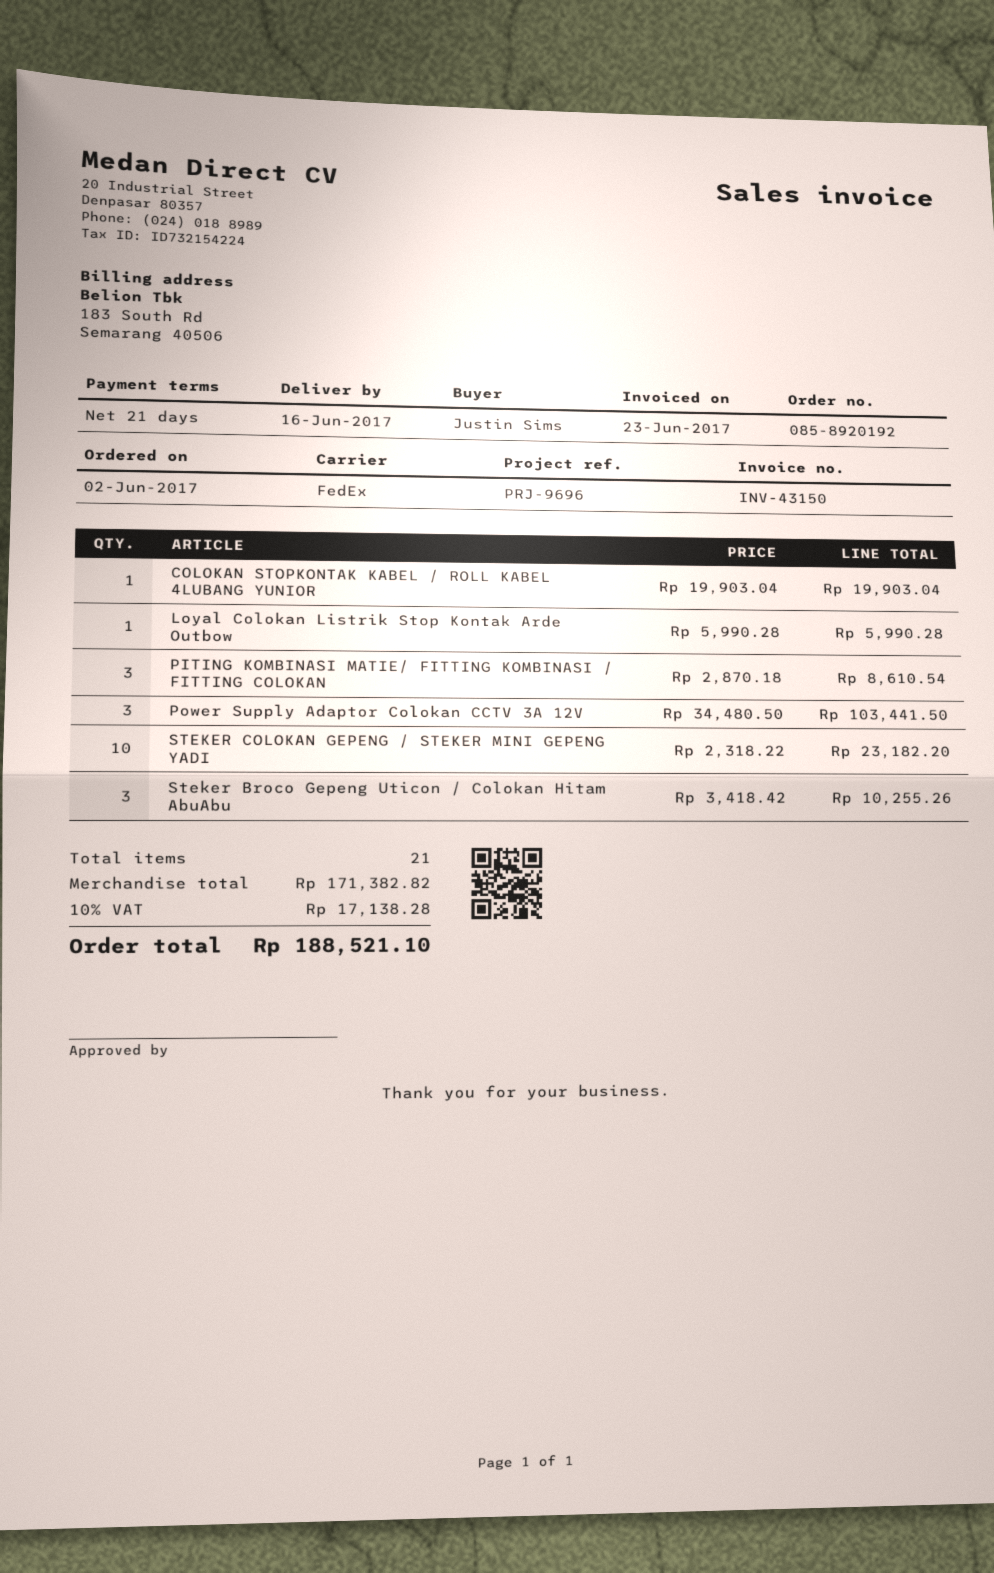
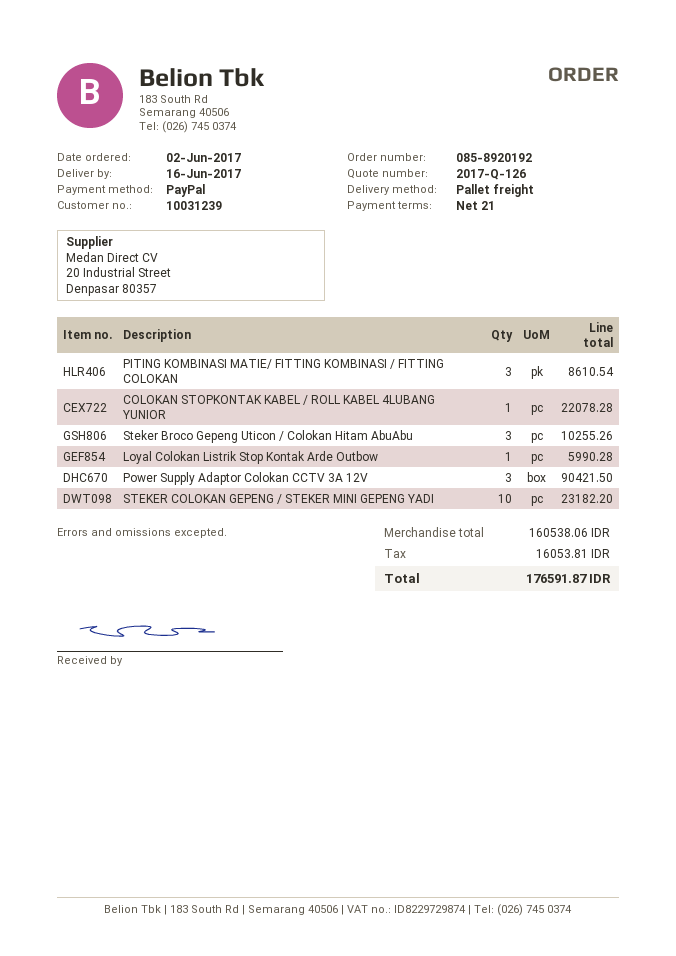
shipping method: FedEx -> pallet freight
COLOKAN STOPKONTAK KABEL / ROLL KABEL 4LUBANG YUNIOR: 1 for 19903.04 -> 1 for 22078.28
Power Supply Adaptor Colokan CCTV 3A 12V: 3 for 103441.50 -> 3 for 90421.50
subtotal: 171382.82 -> 160538.06
tax: 17138.28 -> 16053.81
total: 188521.10 -> 176591.87

